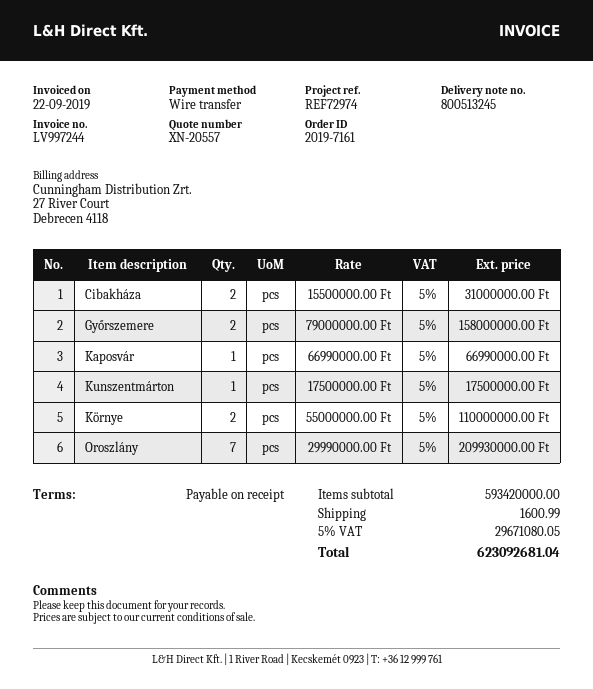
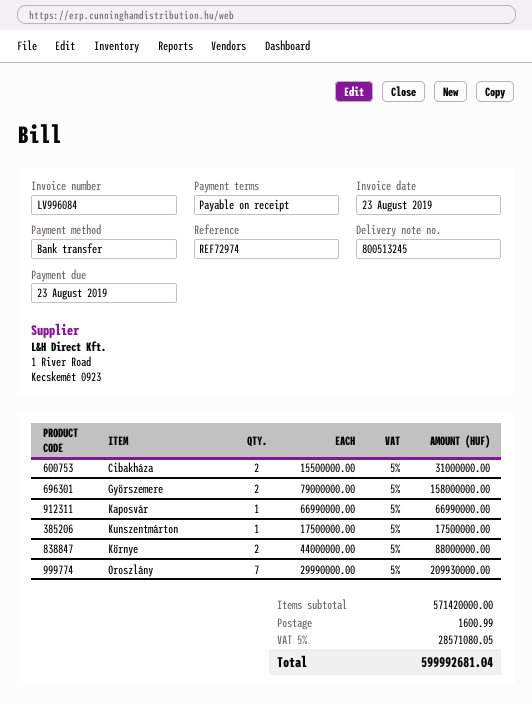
invoice number: LV997244 -> LV996084
invoice date: 2019-09-22 -> 2019-08-23
Környe: 2 x 55000000.00 = 110000000.00 -> 2 x 44000000.00 = 88000000.00
subtotal: 593420000.00 -> 571420000.00
tax: 5% = 29671080.05 -> 5% = 28571080.05
total: 623092681.04 -> 599992681.04

